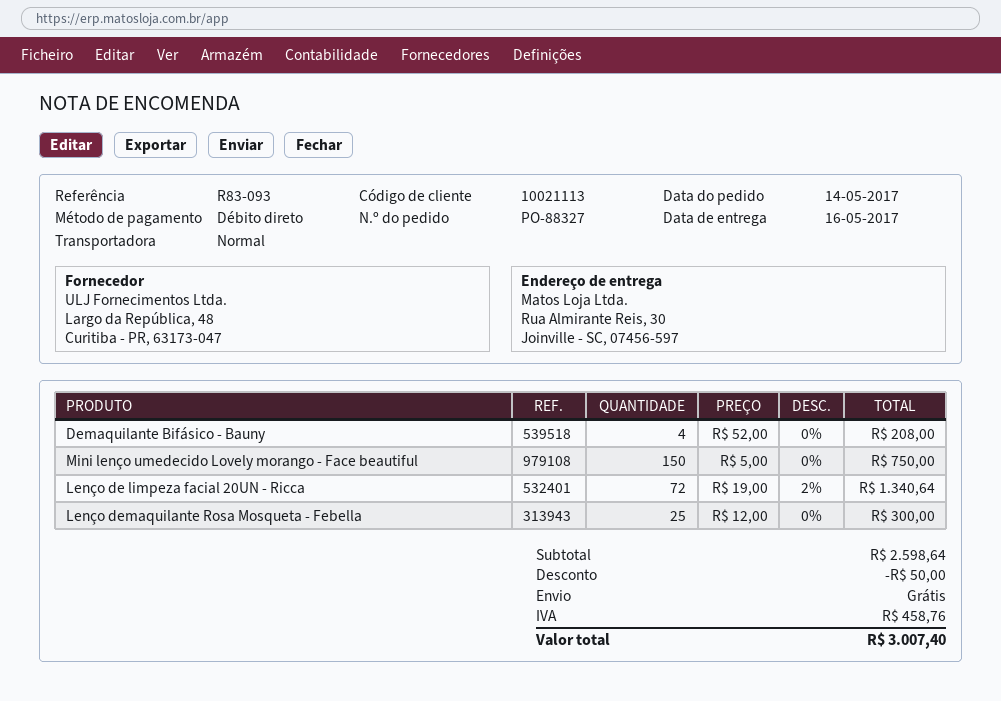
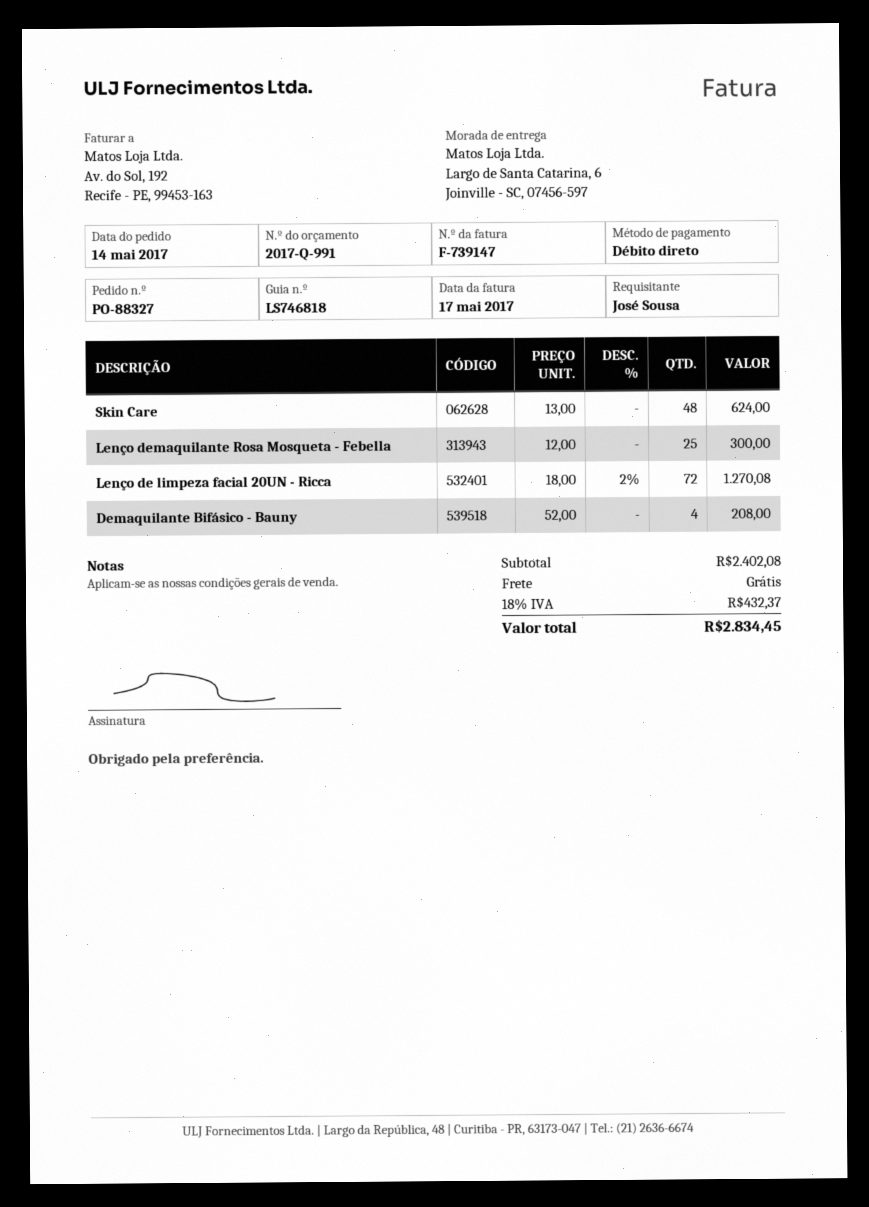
ship to: Rua Almirante Reis, 30, Joinville - SC, 07456-597 -> Largo de Santa Catarina, 6, Joinville - SC, 07456-597
Mini lenço umedecido Lovely morango - Face beautiful: 150 x 5.00 = 750.00 -> none
Lenço de limpeza facial 20UN - Ricca: 72 x 19.00 - 2% = 1340.64 -> 72 x 18.00 - 2% = 1270.08
Skin Care: none -> 48 x 13.00 = 624.00
subtotal: 2598.64 -> 2402.08
discount: 50.00 -> none
tax: 458.76 -> 432.37
total: 3007.40 -> 2834.45

